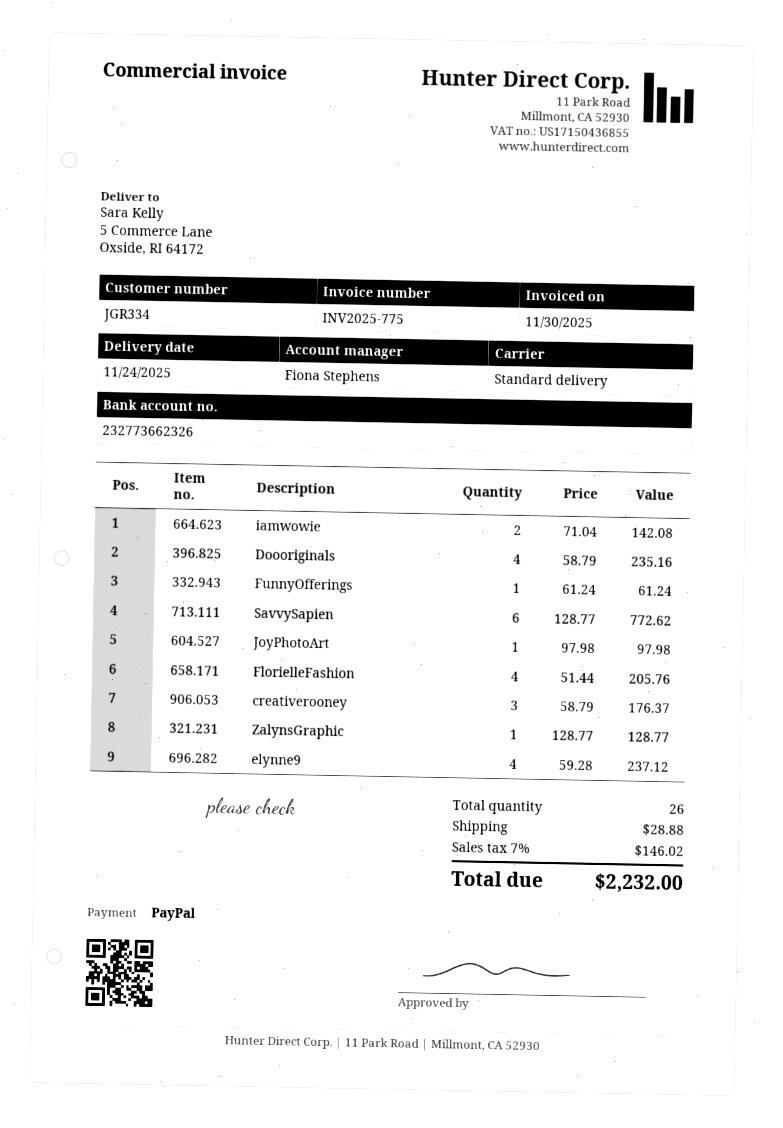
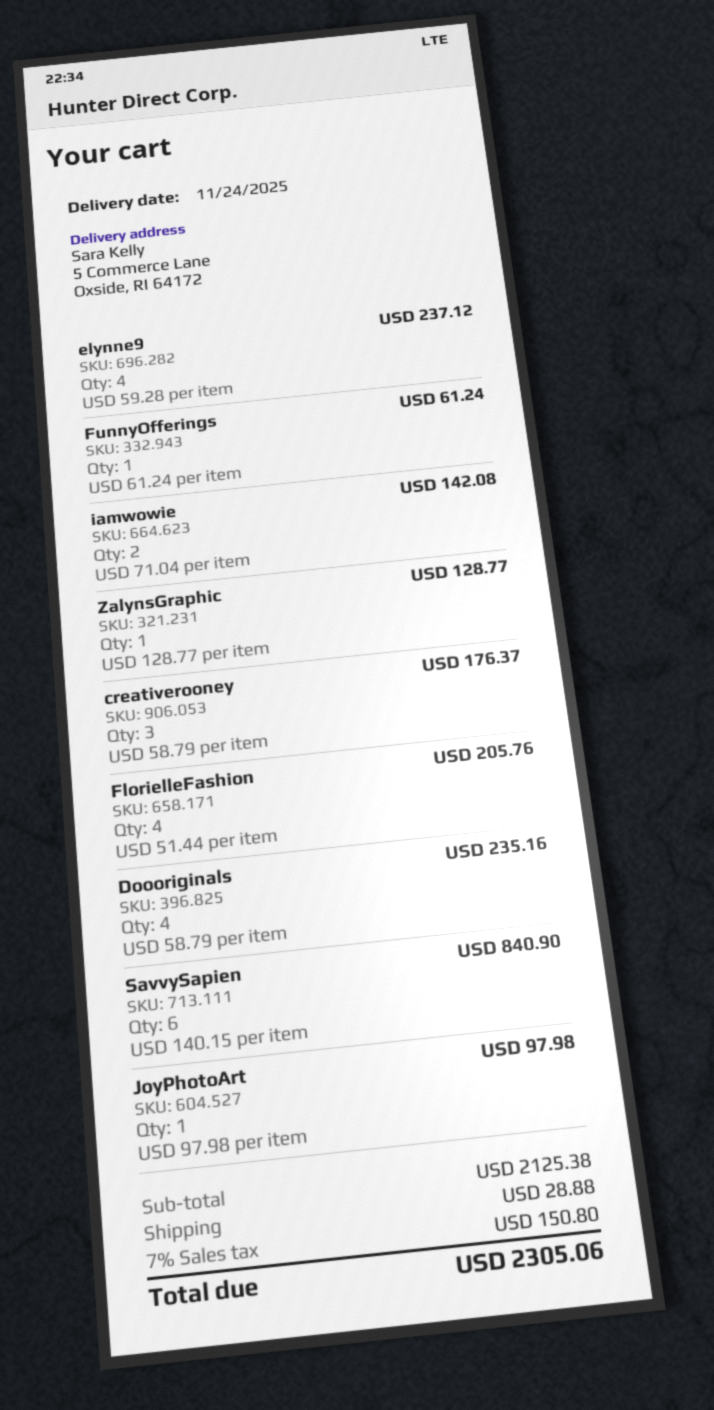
SavvySapien: 6 x 128.77 = 772.62 -> 6 x 140.15 = 840.90
tax: 7% = 146.02 -> 7% = 150.80
total: 2232.00 -> 2305.06

